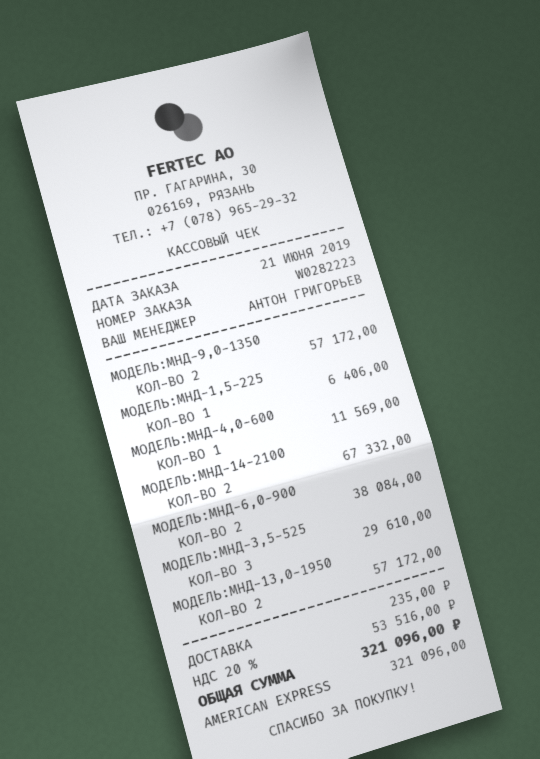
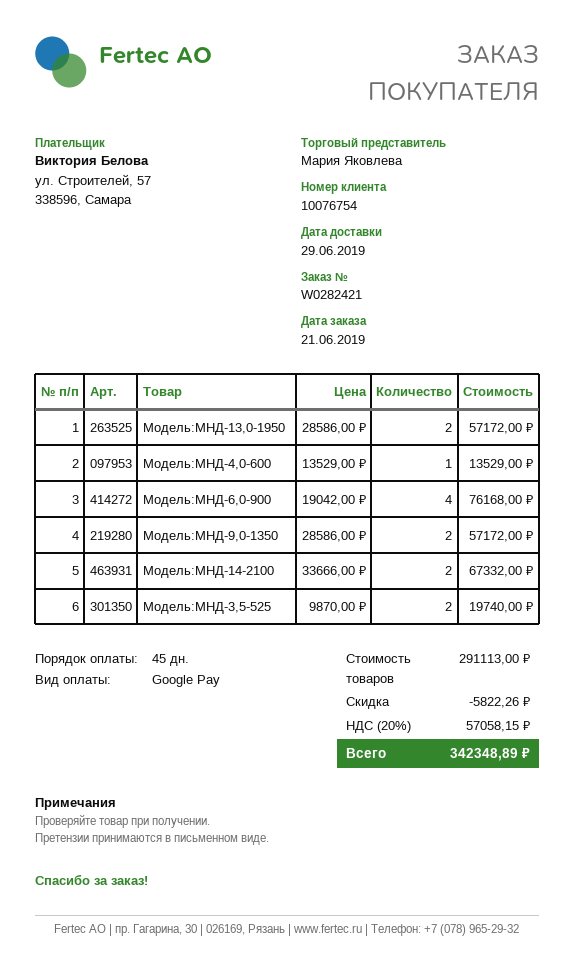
order number: W0282223 -> W0282421
sales rep: АНТОН ГРИГОРЬЕВ -> Мария Яковлева
payment method: American Express -> Google Pay
МОДЕЛЬ:МНД-1,5-225: 1 for 6406.00 -> none
МОДЕЛЬ:МНД-4,0-600: 1 for 11569.00 -> 1 for 13529.00
МОДЕЛЬ:МНД-6,0-900: 2 for 38084.00 -> 4 for 76168.00
МОДЕЛЬ:МНД-3,5-525: 3 for 29610.00 -> 2 for 19740.00
discount: none -> 5822.26
shipping: 235.00 -> none
tax: 20% = 53516.00 -> 20% = 57058.15
total: 321096.00 -> 342348.89

